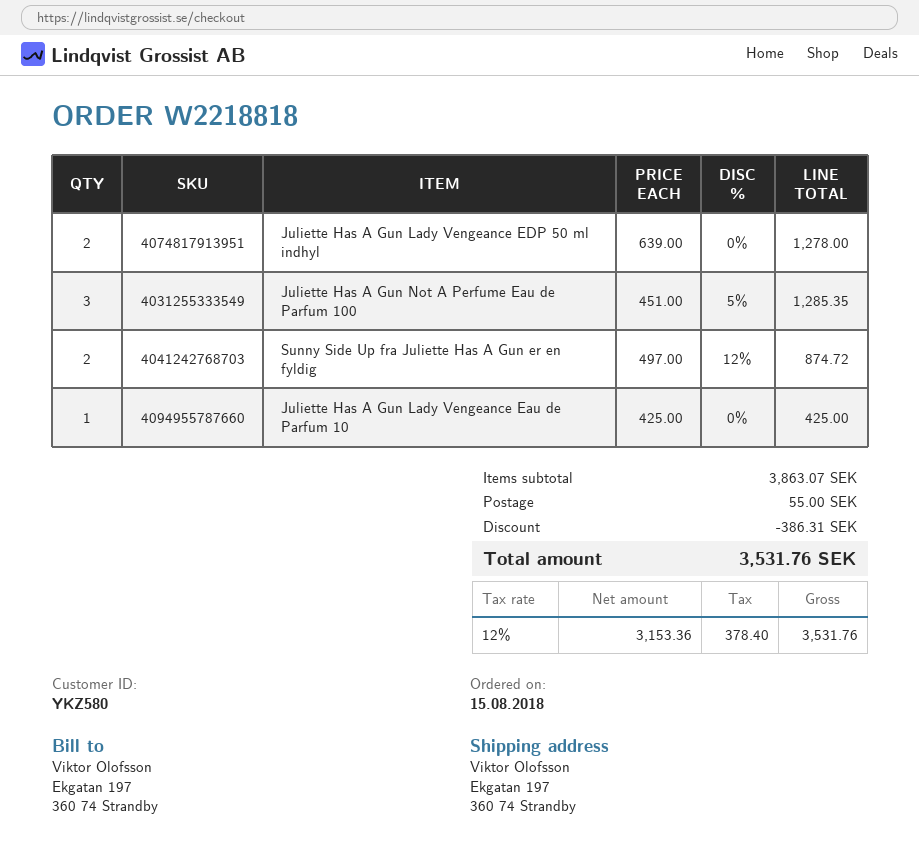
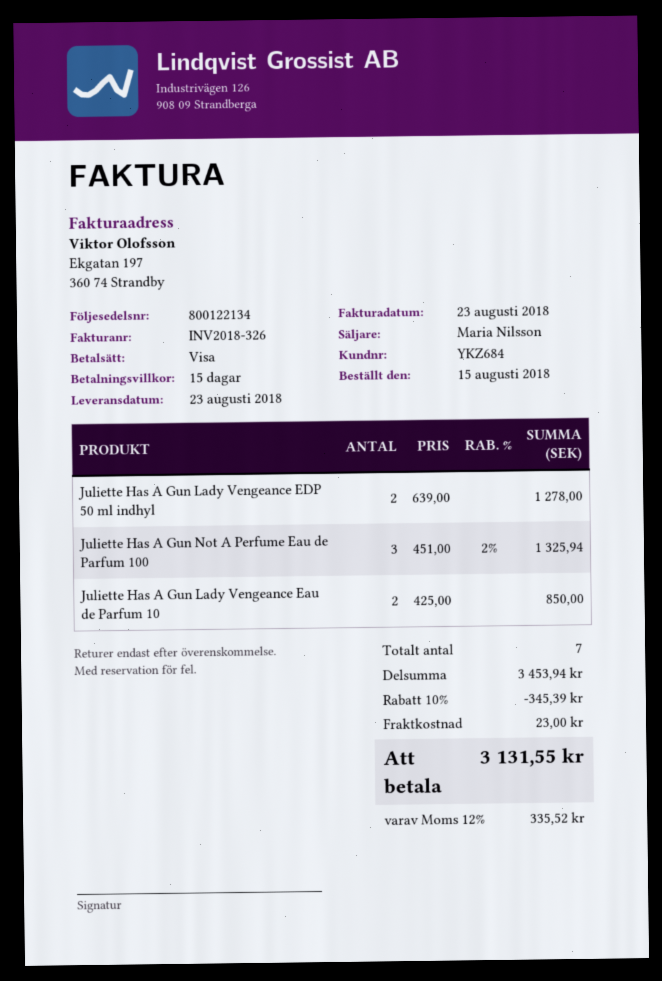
customer number: YKZ580 -> YKZ684
Juliette Has A Gun Not A Perfume Eau de Parfum 100: 3 x 451.00 - 5% = 1285.35 -> 3 x 451.00 - 2% = 1325.94
Sunny Side Up fra Juliette Has A Gun er en fyldig: 2 x 497.00 - 12% = 874.72 -> none
Juliette Has A Gun Lady Vengeance Eau de Parfum 10: 1 x 425.00 = 425.00 -> 2 x 425.00 = 850.00
subtotal: 3863.07 -> 3453.94
discount: 386.31 -> 345.39
shipping: 55.00 -> 23.00
tax: 12% = 378.40 -> 12% = 335.52
total: 3531.76 -> 3131.55

